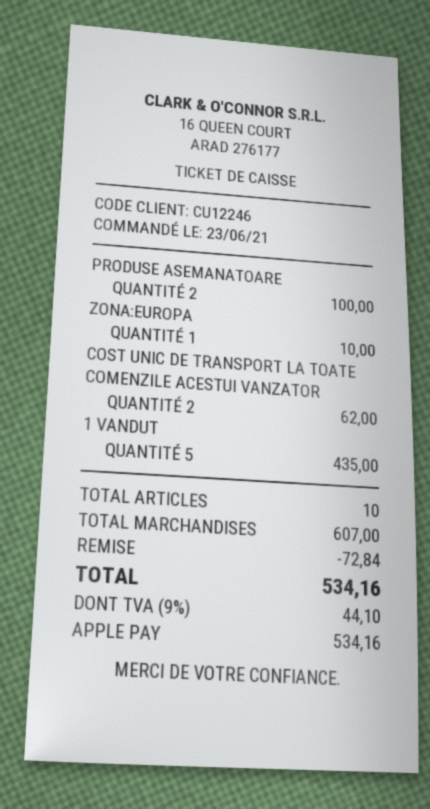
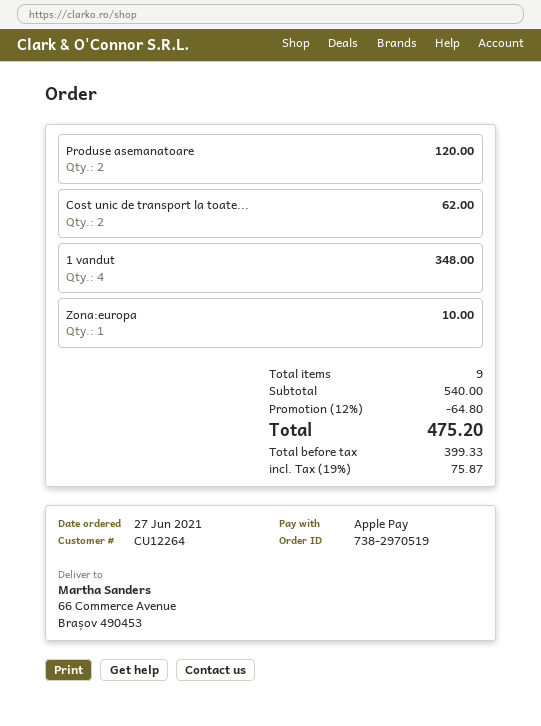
order date: 2021-06-23 -> 2021-06-27
customer number: CU12246 -> CU12264
PRODUSE ASEMANATOARE: 2 for 100.00 -> 2 for 120.00
1 VANDUT: 5 for 435.00 -> 4 for 348.00
total quantity: 10 -> 9
subtotal: 607.00 -> 540.00
discount: 72.84 -> 64.80
tax: 9% = 44.10 -> 19% = 75.87
total: 534.16 -> 475.20

